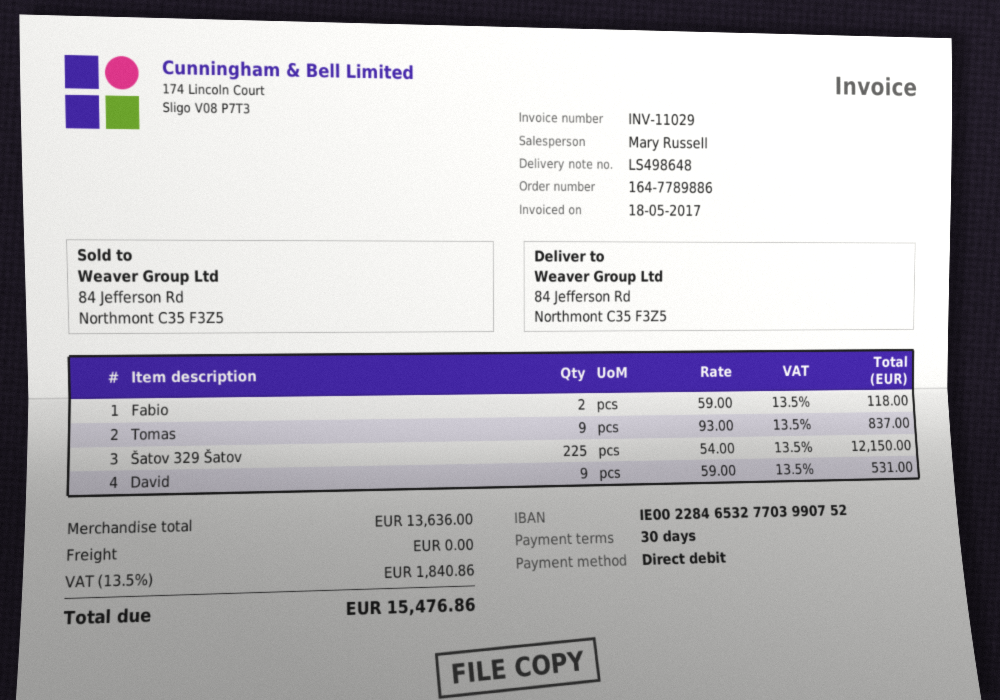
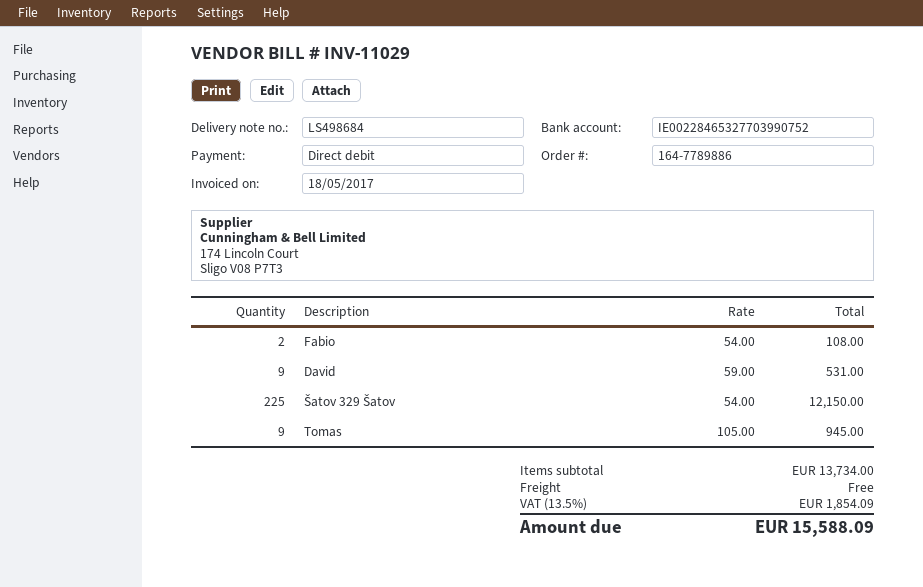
delivery note number: LS498648 -> LS498684
Fabio: 2 x 59.00 = 118.00 -> 2 x 54.00 = 108.00
Tomas: 9 x 93.00 = 837.00 -> 9 x 105.00 = 945.00
subtotal: 13636.00 -> 13734.00
tax: 13.5% = 1840.86 -> 13.5% = 1854.09
total: 15476.86 -> 15588.09

